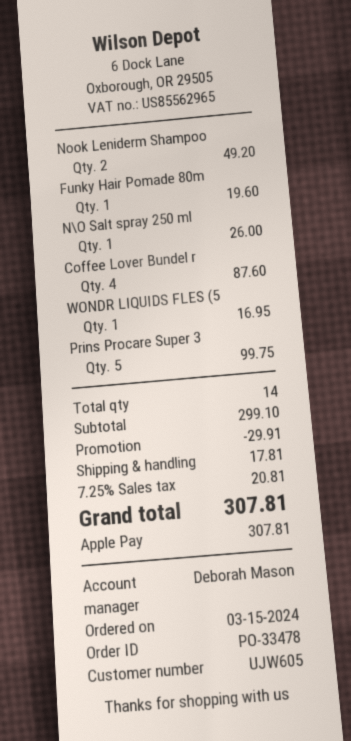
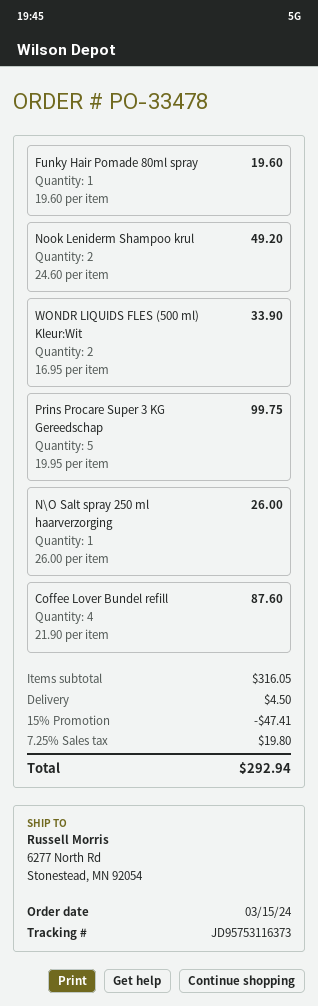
WONDR LIQUIDS FLES (5: 1 for 16.95 -> 2 for 33.90
subtotal: 299.10 -> 316.05
discount: 29.91 -> 47.41
shipping: 17.81 -> 4.50
tax: 7.25% = 20.81 -> 7.25% = 19.80
total: 307.81 -> 292.94

